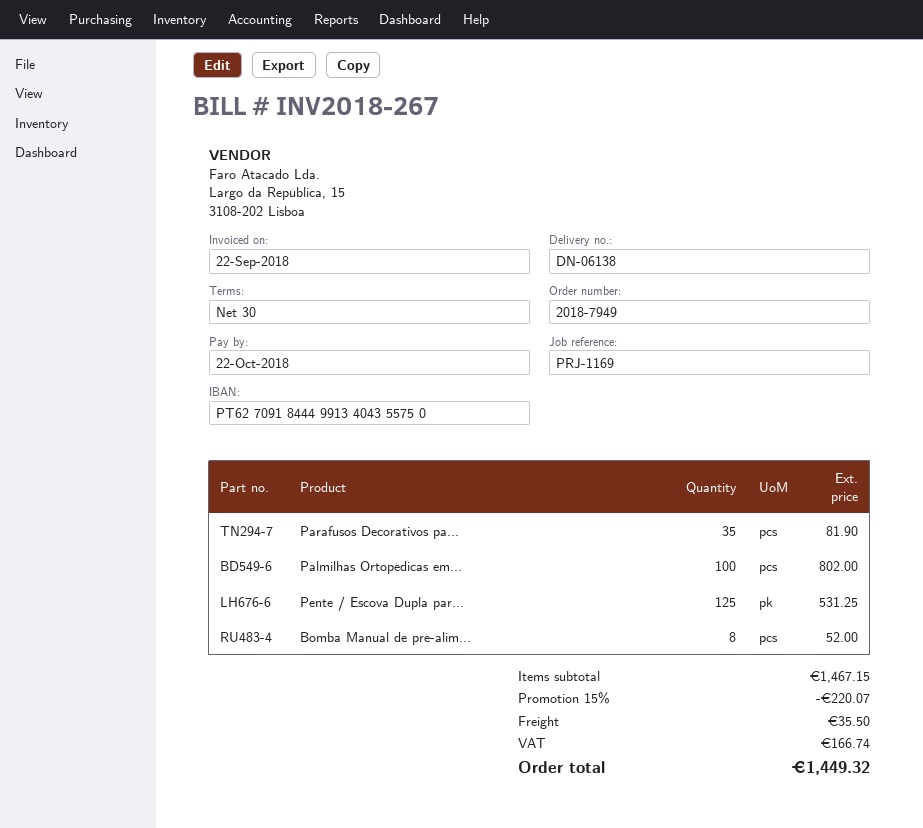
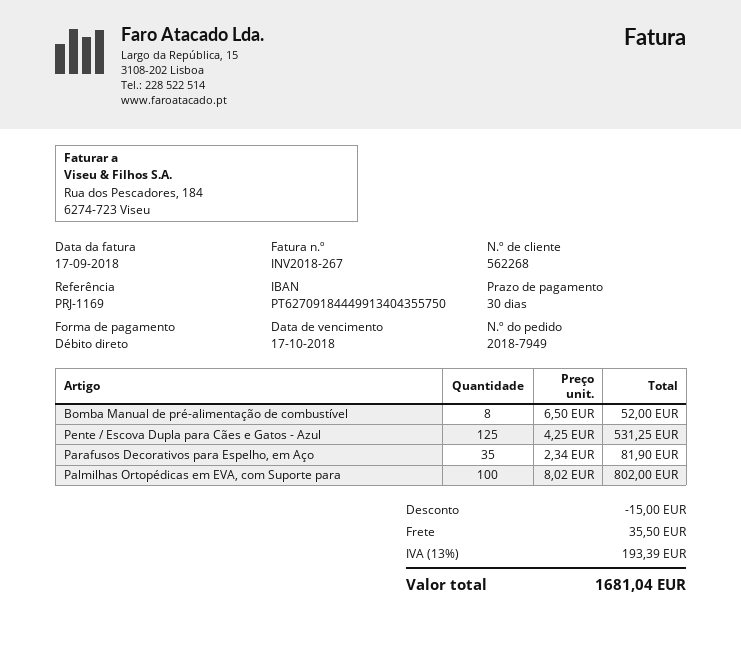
invoice date: 2018-09-22 -> 2018-09-17
due date: 2018-10-22 -> 2018-10-17
discount: 220.07 -> 15.00
tax: 166.74 -> 193.39
total: 1449.32 -> 1681.04

